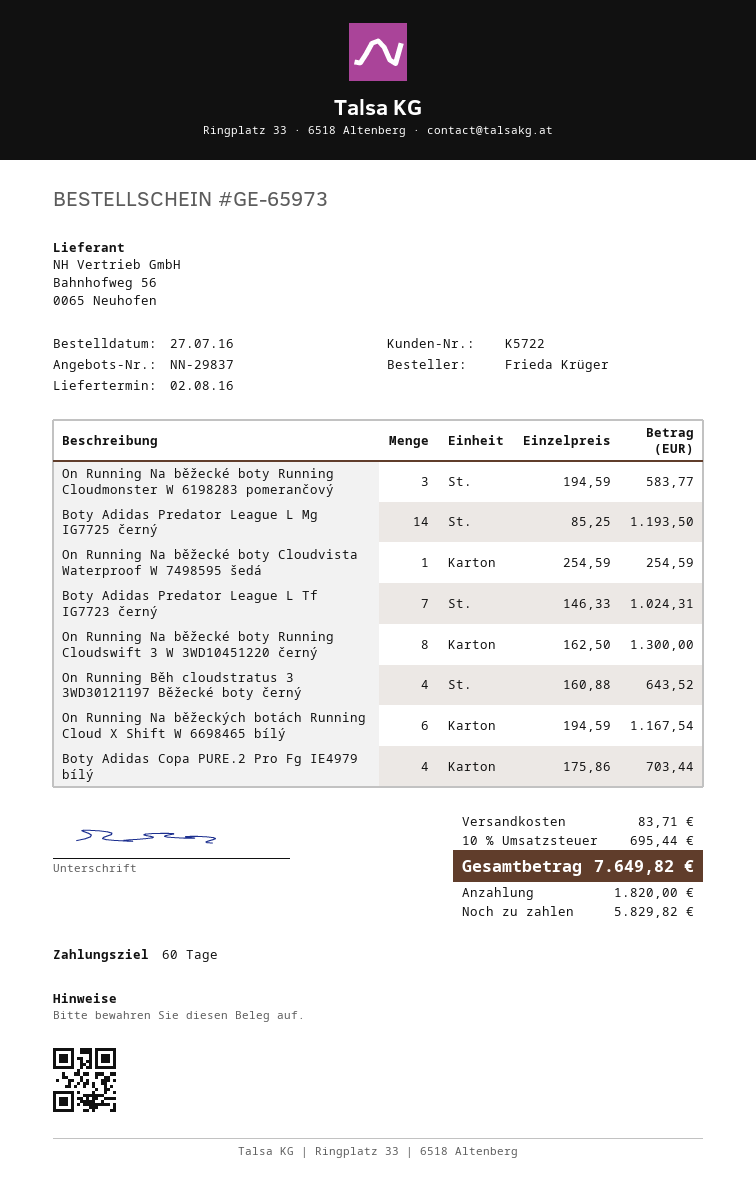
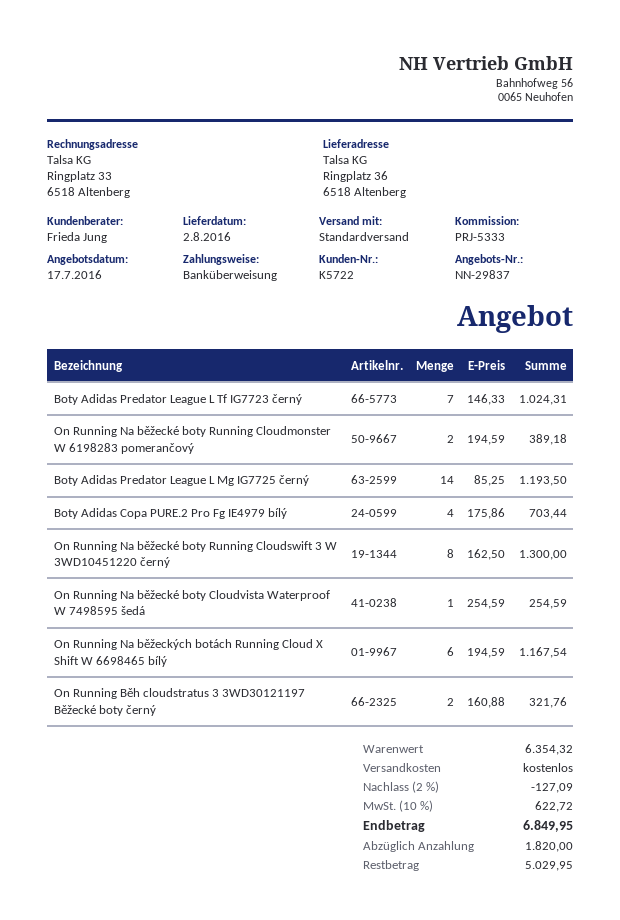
On Running Na běžecké boty Running Cloudmonster W 6198283 pomerančový: 3 x 194.59 = 583.77 -> 2 x 194.59 = 389.18
On Running Běh cloudstratus 3 3WD30121197 Běžecké boty černý: 4 x 160.88 = 643.52 -> 2 x 160.88 = 321.76
discount: none -> 2% = 127.09
shipping: 83.71 -> 0.00
tax: 10% = 695.44 -> 10% = 622.72
total: 7649.82 -> 6849.95
balance: 5829.82 -> 5029.95

